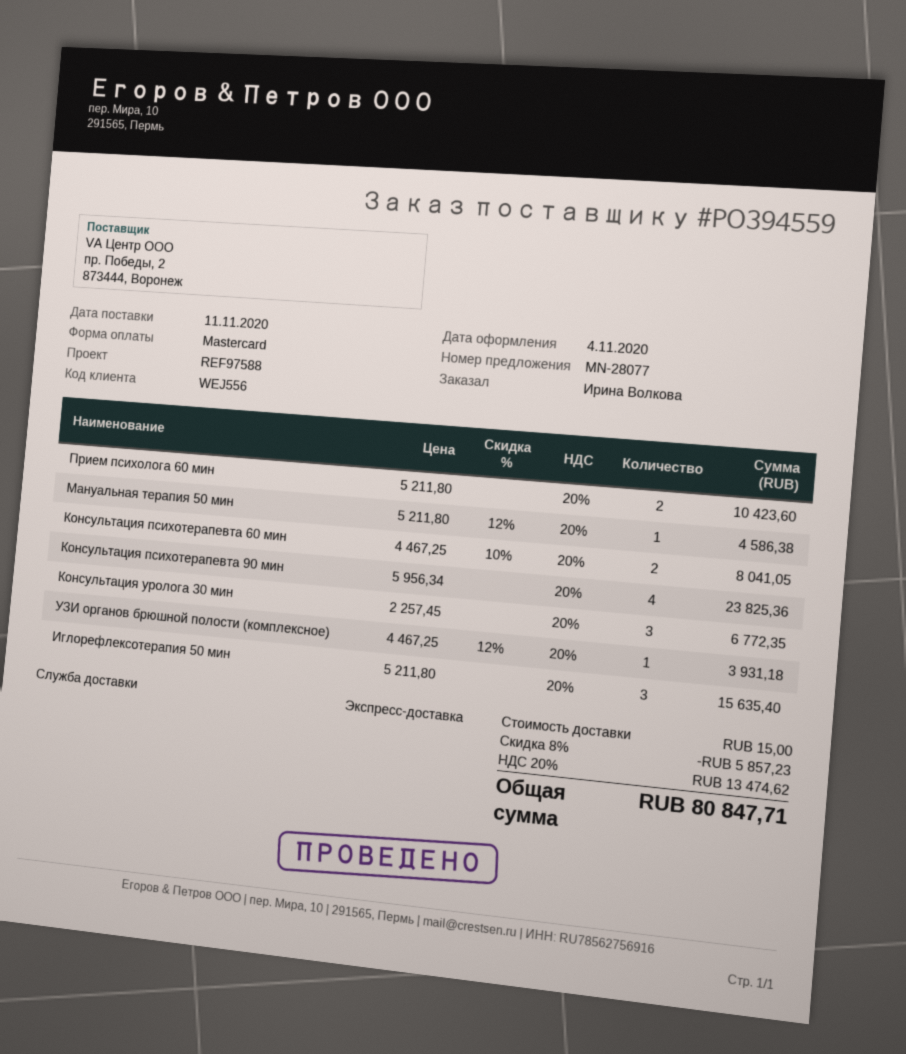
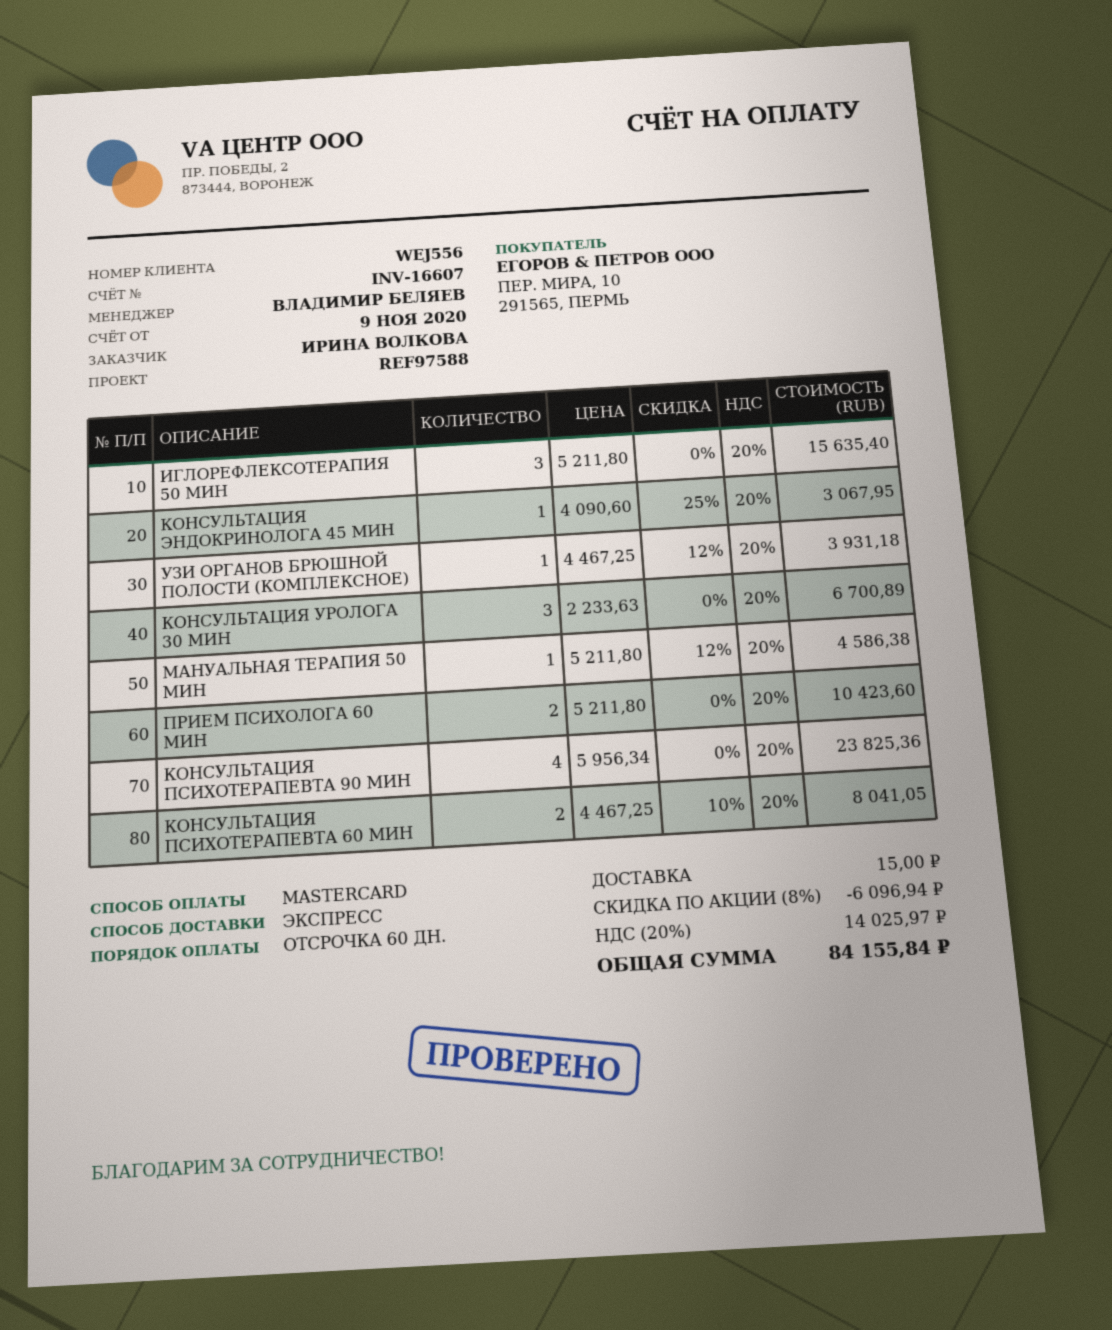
Консультация уролога 30 мин: 3 x 2257.45 = 6772.35 -> 3 x 2233.63 = 6700.89
КОНСУЛЬТАЦИЯ ЭНДОКРИНОЛОГА 45 МИН: none -> 1 x 4090.60 - 25% = 3067.95
discount: 8% = 5857.23 -> 8% = 6096.94
tax: 20% = 13474.62 -> 20% = 14025.97
total: 80847.71 -> 84155.84

